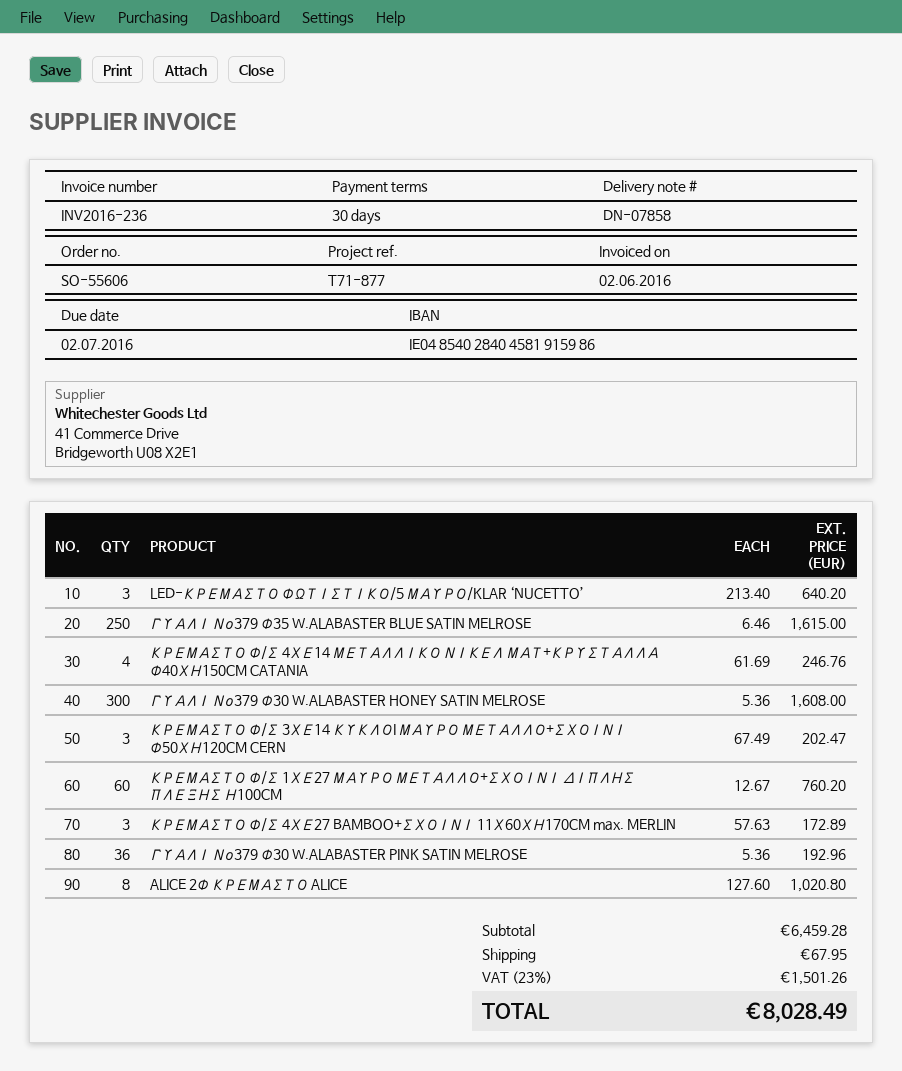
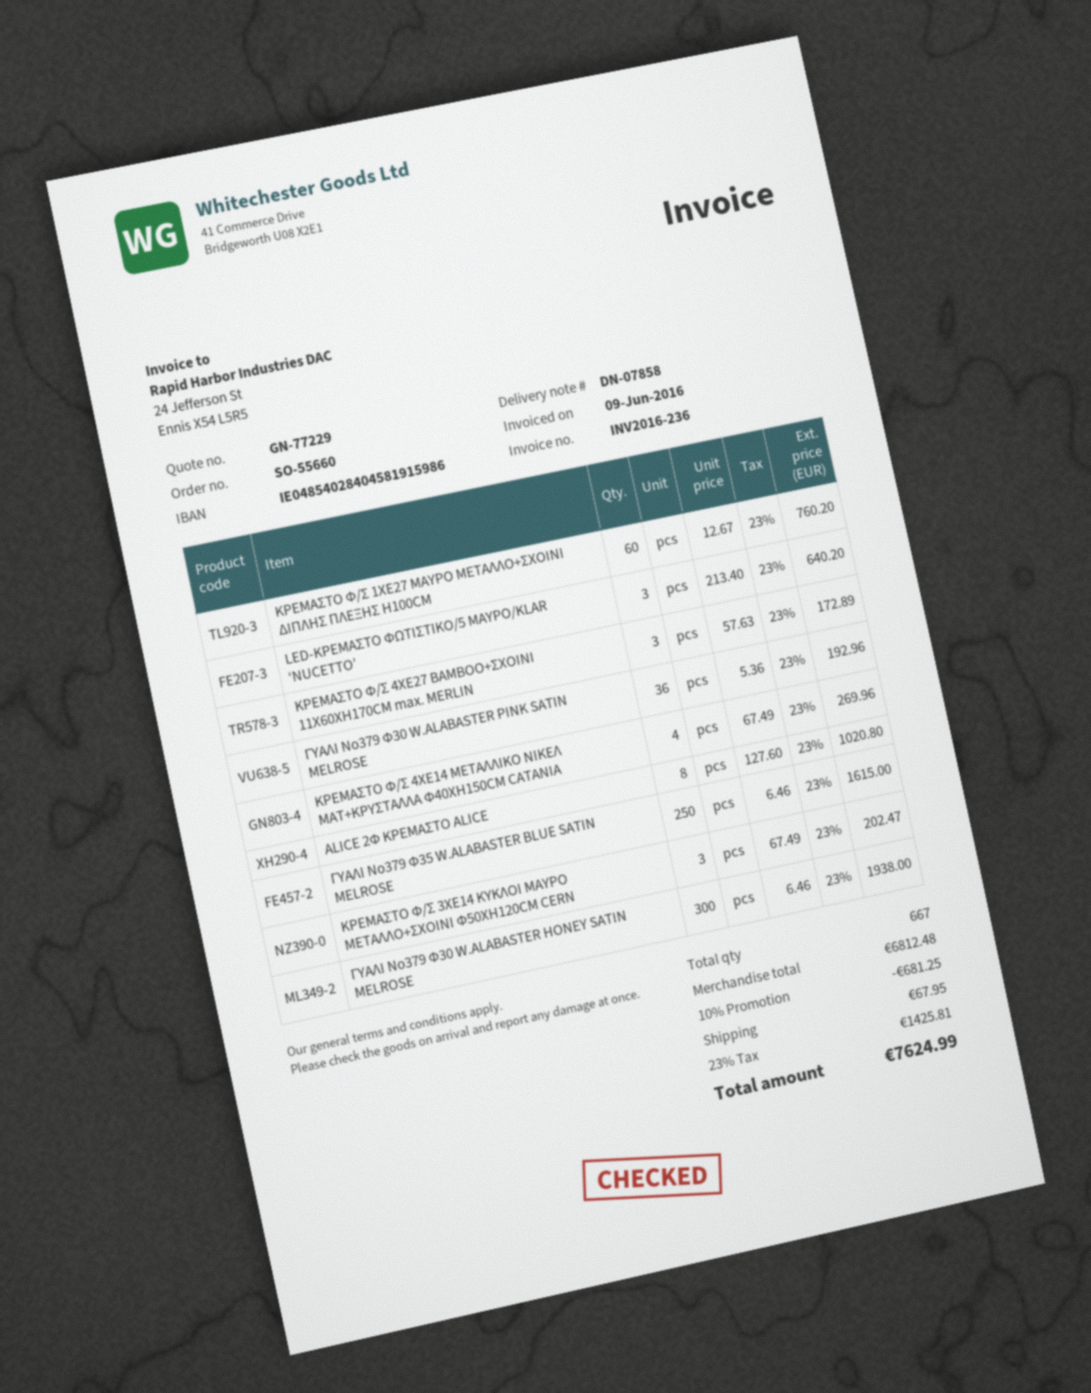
order number: SO-55606 -> SO-55660
invoice date: 2016-06-02 -> 2016-06-09
ΚΡΕΜΑΣΤΟ Φ/Σ 4ΧΕ14 ΜΕΤΑΛΛΙΚΟ ΝΙΚΕΛ ΜΑΤ+ΚΡΥΣΤΑΛΛΑ Φ40ΧΗ150CM CATANIA: 4 x 61.69 = 246.76 -> 4 x 67.49 = 269.96
ΓΥΑΛΙ Νο379 Φ30 W.ALABASTER HONEY SATIN MELROSE: 300 x 5.36 = 1608.00 -> 300 x 6.46 = 1938.00
subtotal: 6459.28 -> 6812.48
discount: none -> 10% = 681.25
tax: 23% = 1501.26 -> 23% = 1425.81
total: 8028.49 -> 7624.99

